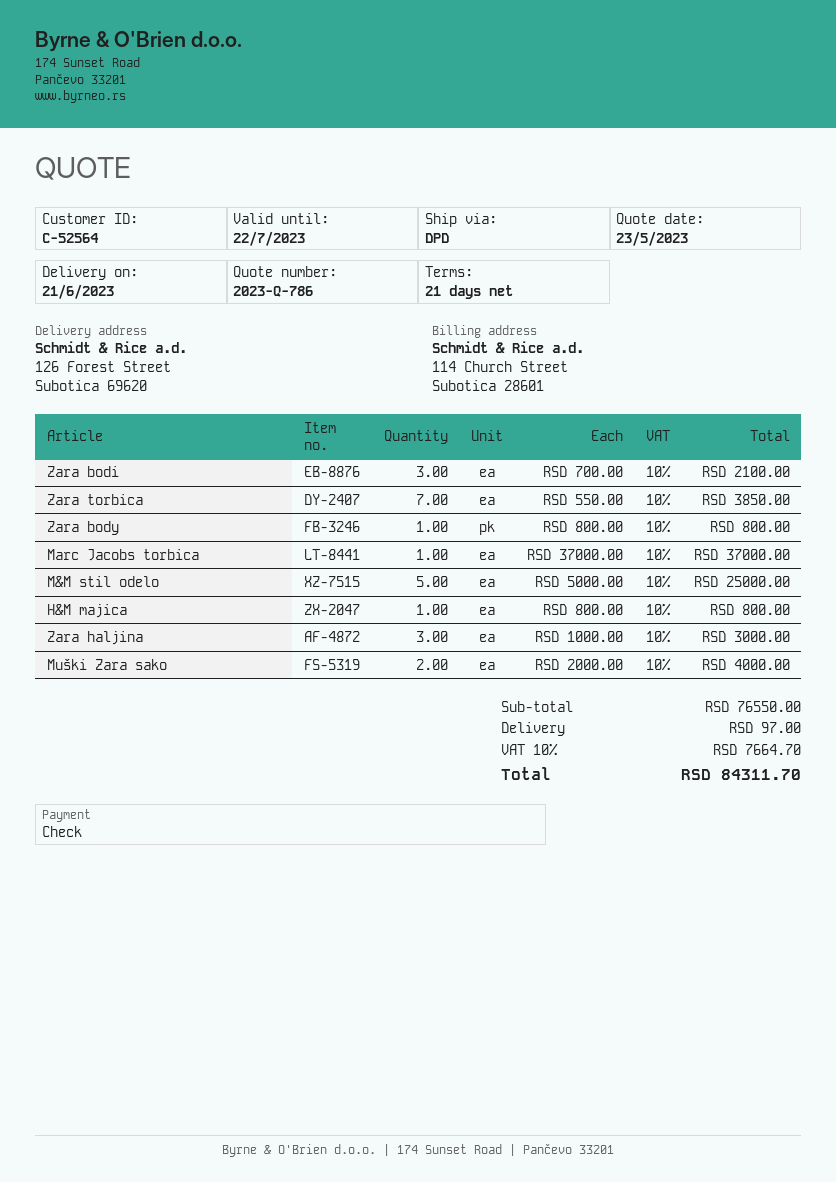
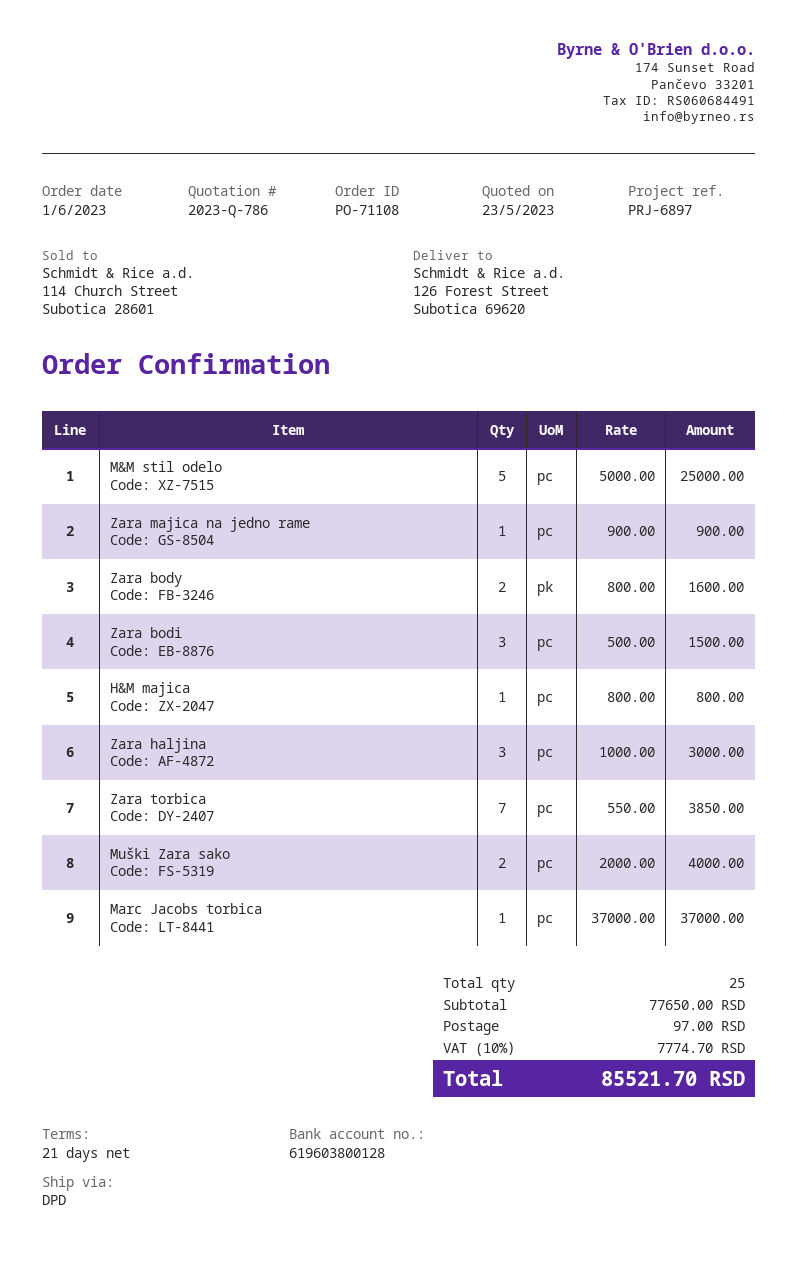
Zara bodi: 3 x 700.00 = 2100.00 -> 3 x 500.00 = 1500.00
Zara body: 1 x 800.00 = 800.00 -> 2 x 800.00 = 1600.00
Zara majica na jedno rame: none -> 1 x 900.00 = 900.00
subtotal: 76550.00 -> 77650.00
tax: 10% = 7664.70 -> 10% = 7774.70
total: 84311.70 -> 85521.70

